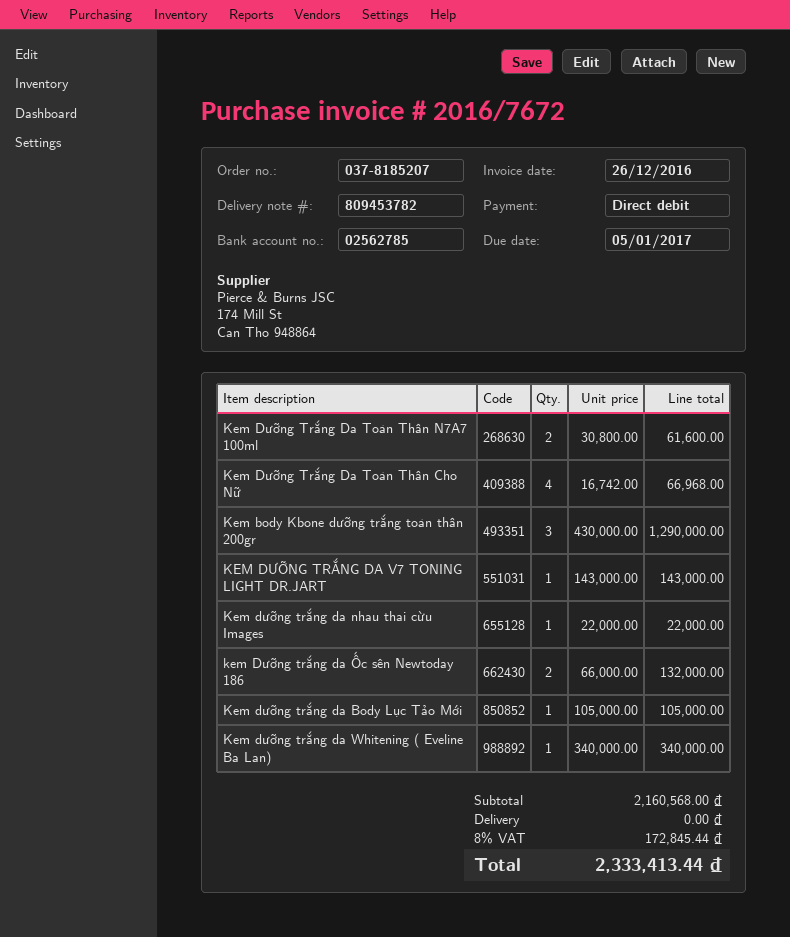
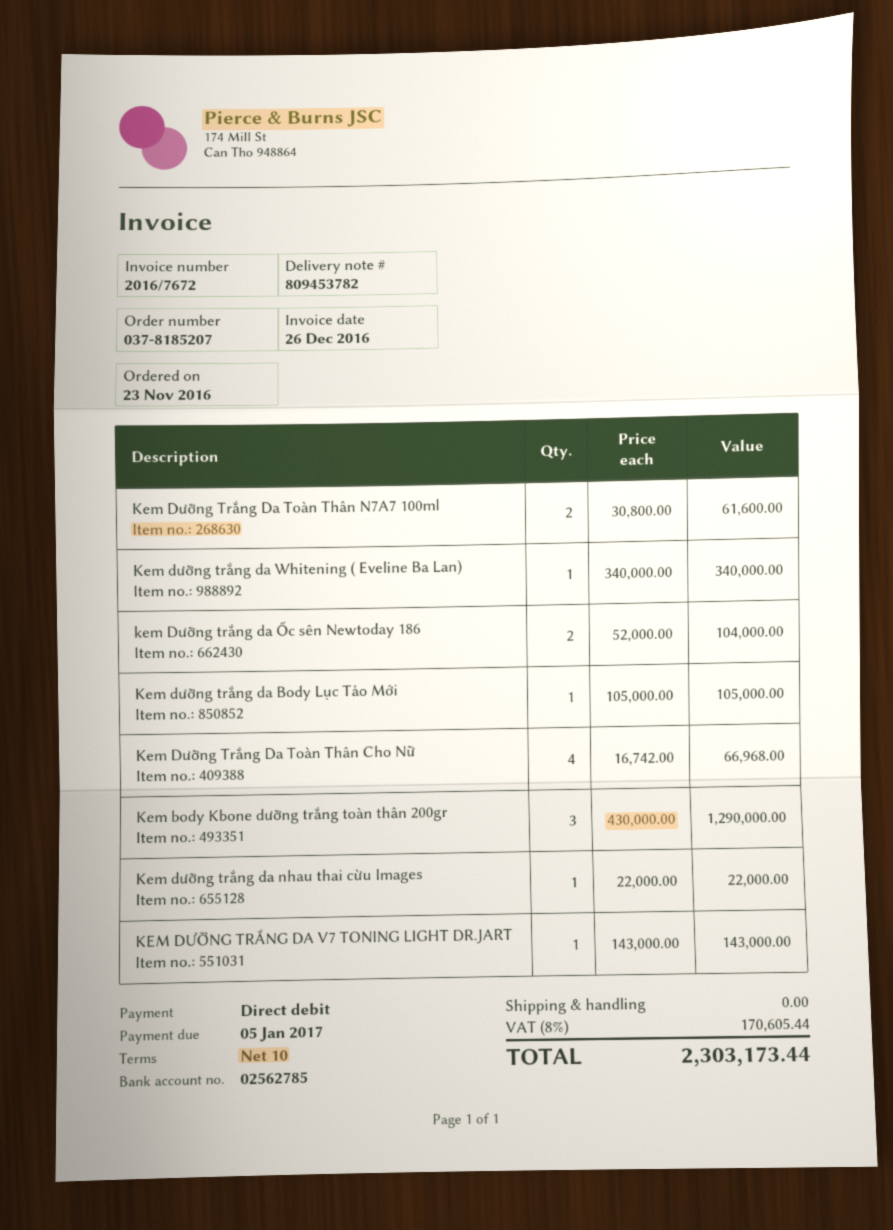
kem Dưỡng trắng da Ốc sên Newtoday 186: 2 x 66000.00 = 132000.00 -> 2 x 52000.00 = 104000.00
tax: 8% = 172845.44 -> 8% = 170605.44
total: 2333413.44 -> 2303173.44

